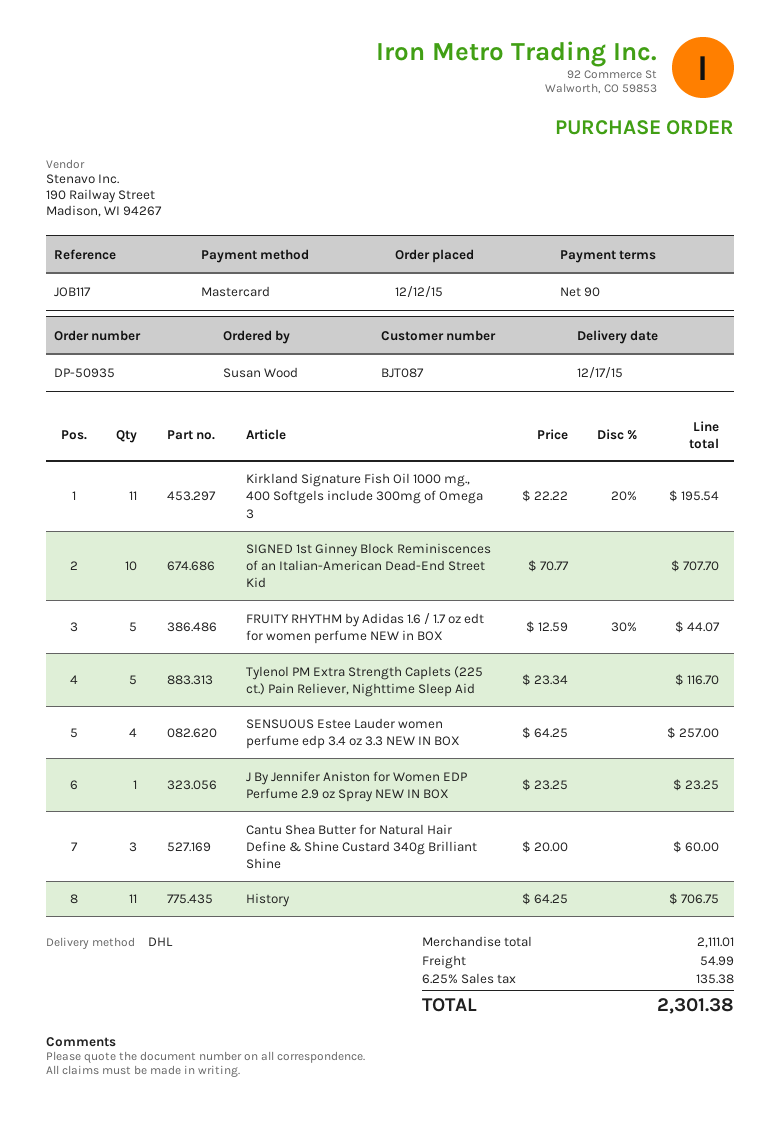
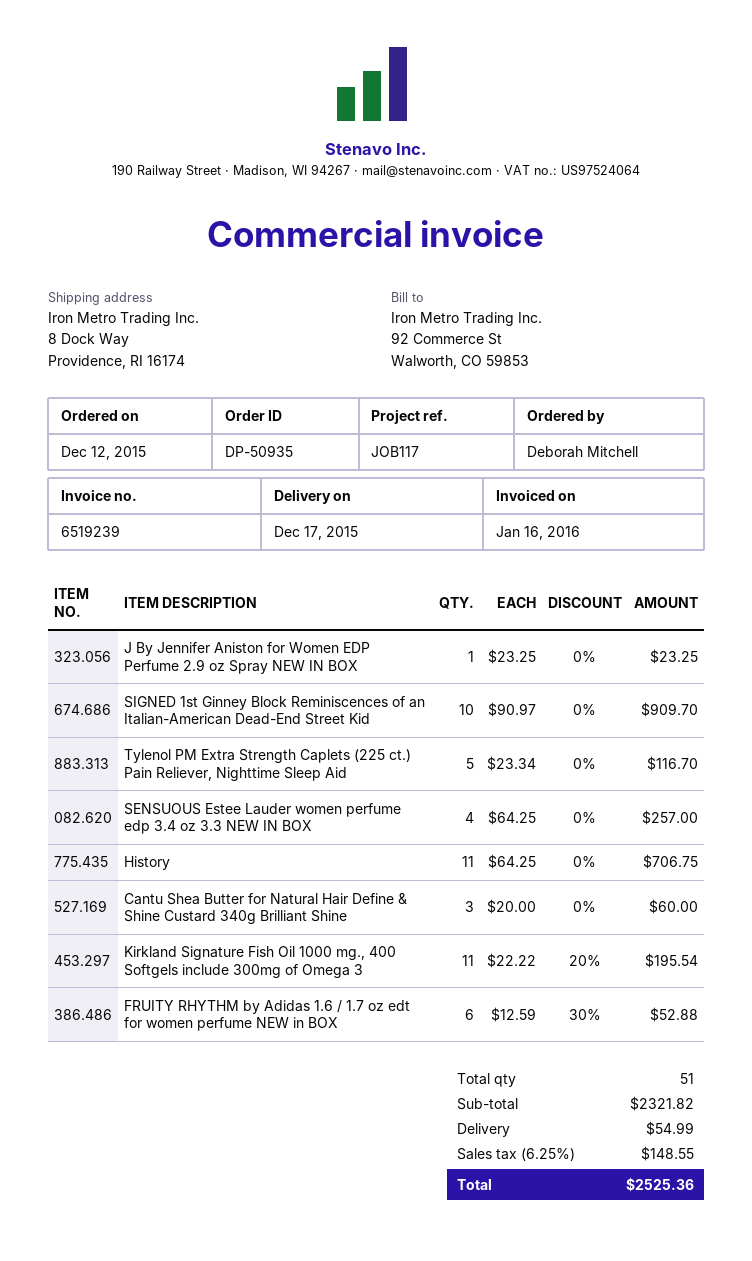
ordered by: Susan Wood -> Deborah Mitchell
SIGNED 1st Ginney Block Reminiscences of an Italian-American Dead-End Street Kid: 10 x 70.77 = 707.70 -> 10 x 90.97 = 909.70
FRUITY RHYTHM by Adidas 1.6 / 1.7 oz edt for women perfume NEW in BOX: 5 x 12.59 - 30% = 44.07 -> 6 x 12.59 - 30% = 52.88
subtotal: 2111.01 -> 2321.82
tax: 6.25% = 135.38 -> 6.25% = 148.55
total: 2301.38 -> 2525.36

